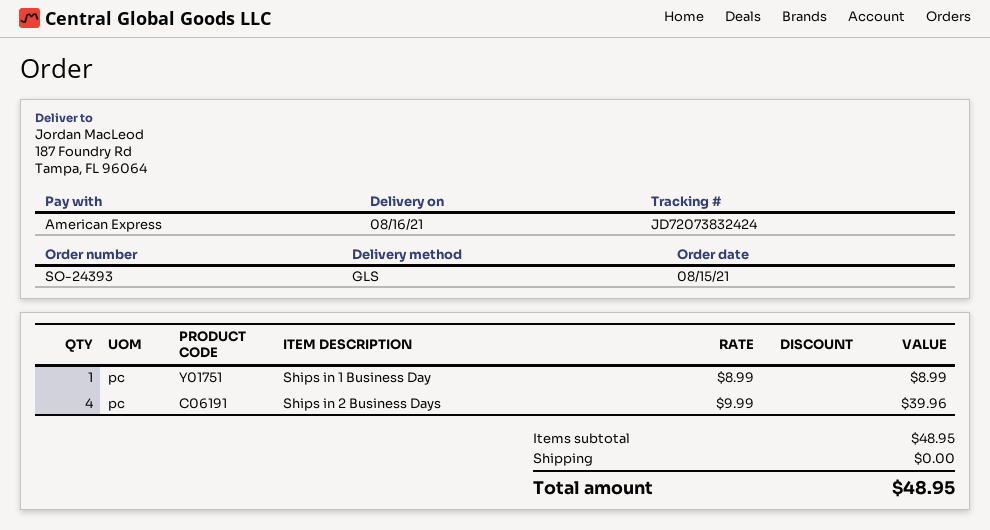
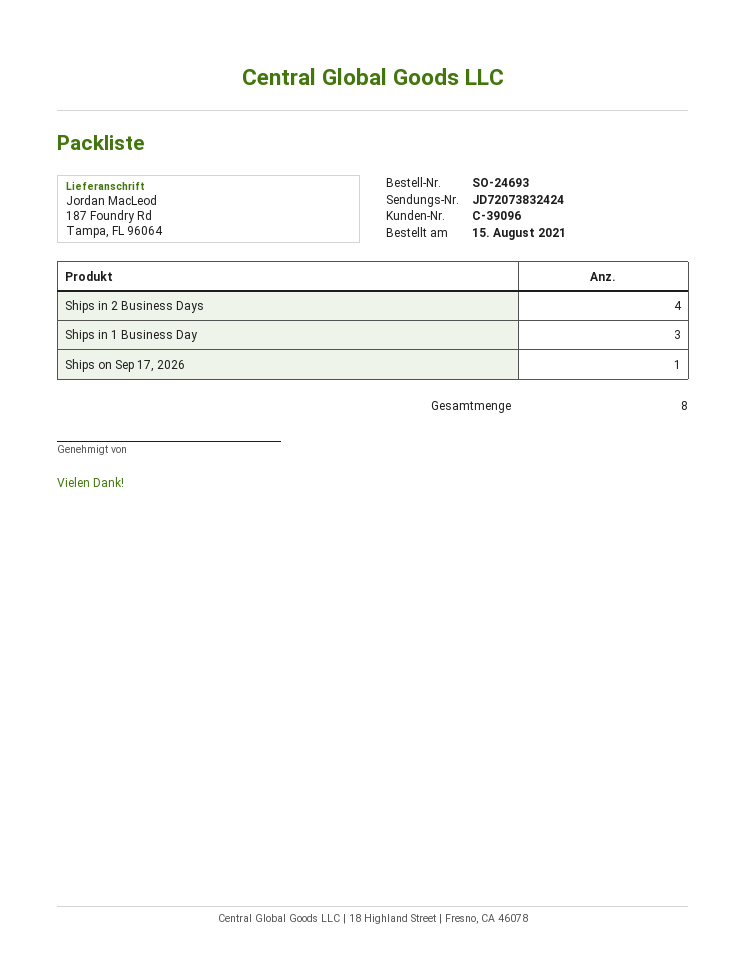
order number: SO-24393 -> SO-24693
Ships in 1 Business Day: 1 -> 3
Ships on Sep 17, 2026: none -> 1

